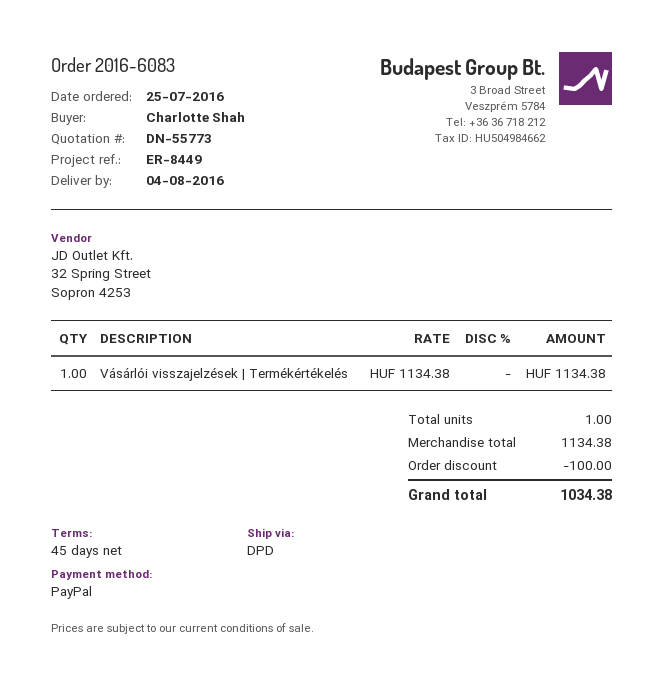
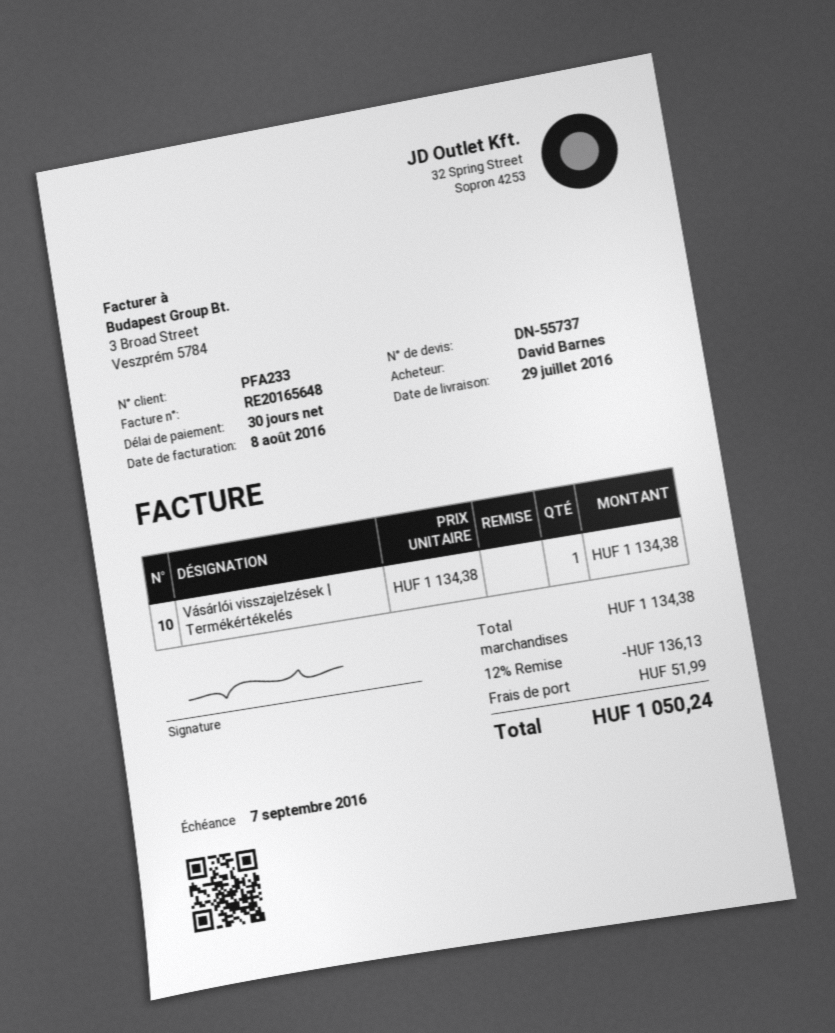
quote number: DN-55773 -> DN-55737
delivery date: 2016-08-04 -> 2016-07-29
payment terms: 45 days -> 30 days
ordered by: Charlotte Shah -> David Barnes
discount: 100.00 -> 136.13
shipping: none -> 51.99
total: 1034.38 -> 1050.24

